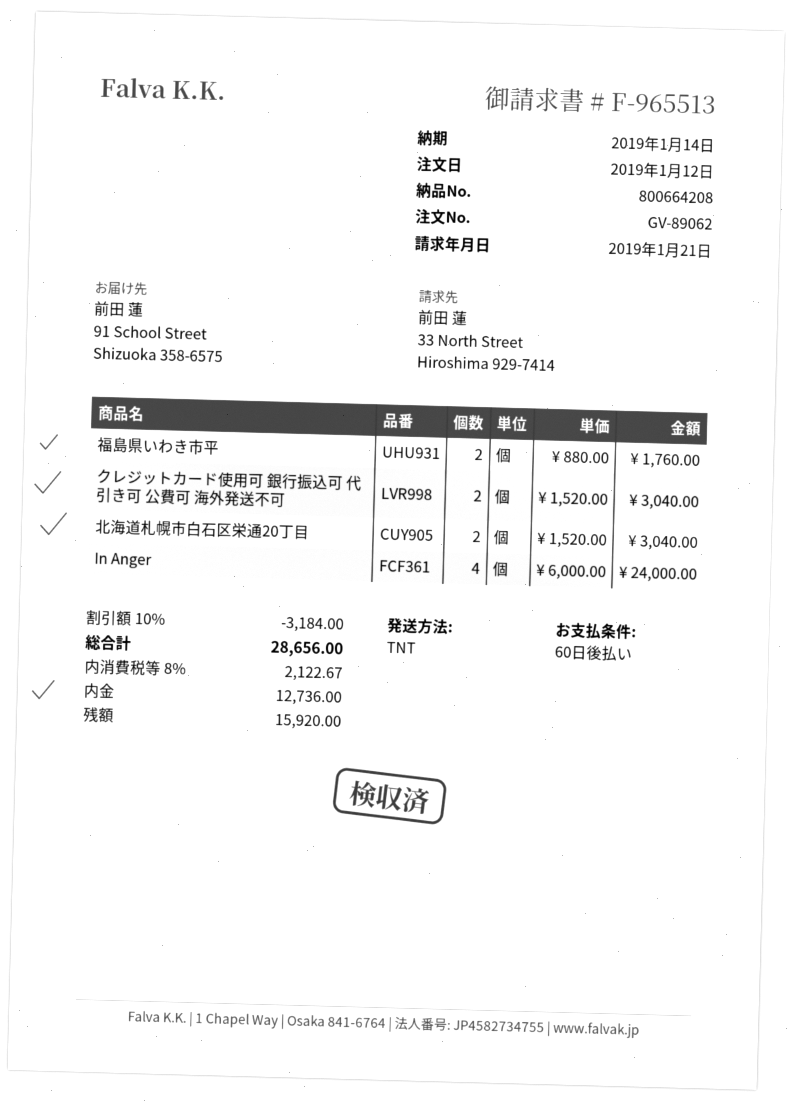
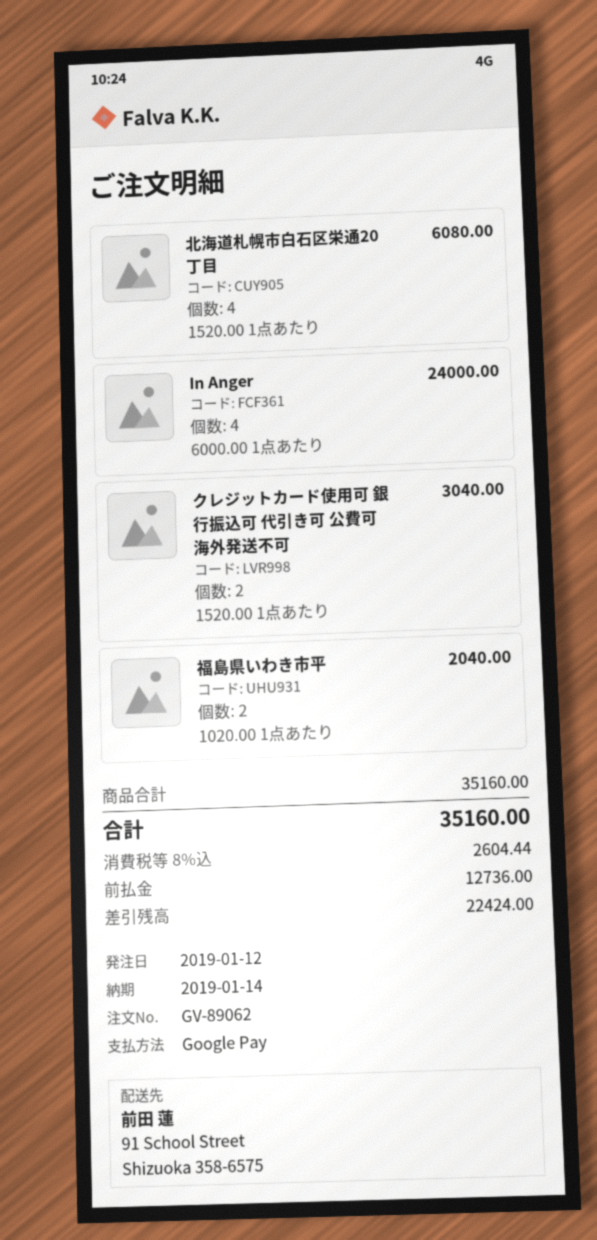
福島県いわき市平: 2 x 880.00 = 1760.00 -> 2 x 1020.00 = 2040.00
北海道札幌市白石区栄通20丁目: 2 x 1520.00 = 3040.00 -> 4 x 1520.00 = 6080.00
discount: 10% = 3184.00 -> none
tax: 8% = 2122.67 -> 8% = 2604.44
total: 28656.00 -> 35160.00
balance: 15920.00 -> 22424.00

